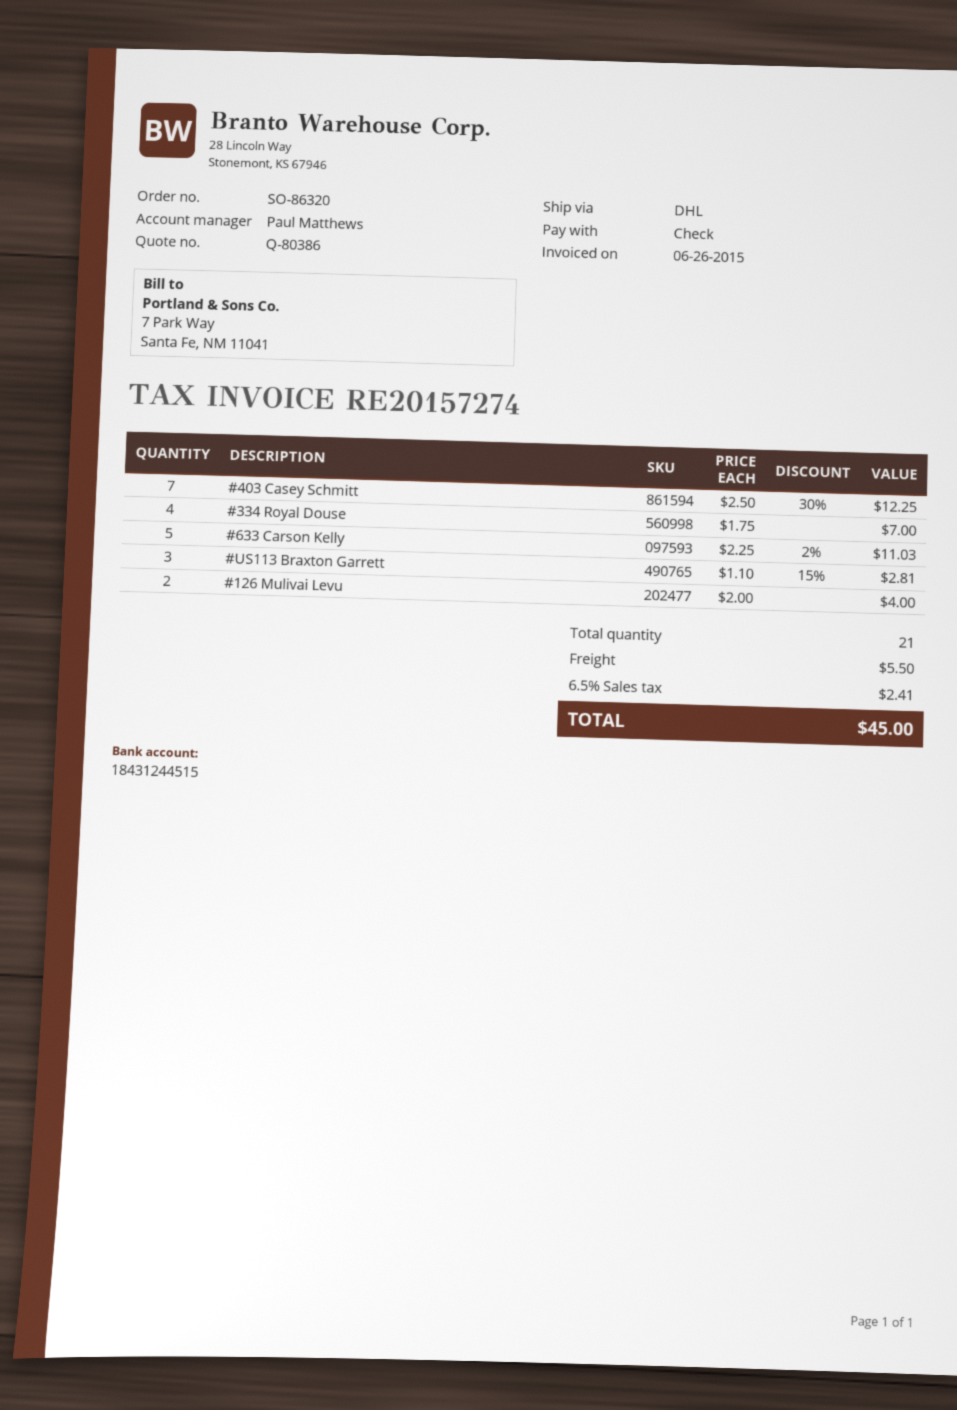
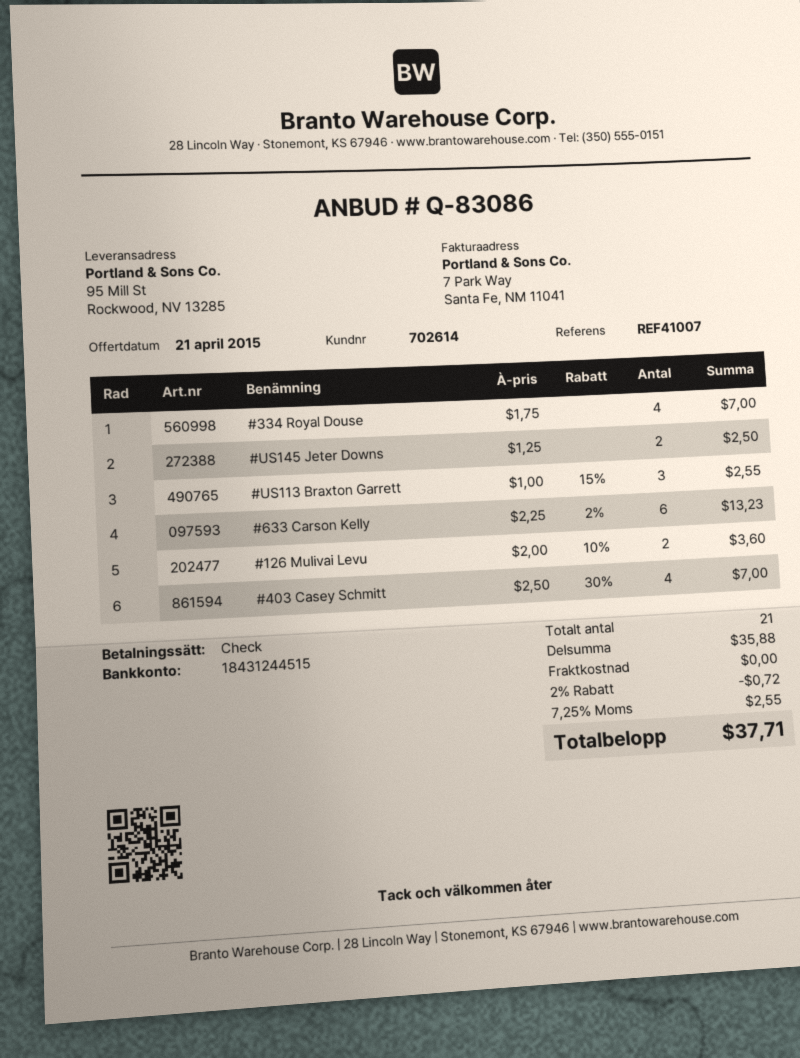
quote number: Q-80386 -> Q-83086
#403 Casey Schmitt: 7 x 2.50 - 30% = 12.25 -> 4 x 2.50 - 30% = 7.00
#633 Carson Kelly: 5 x 2.25 - 2% = 11.03 -> 6 x 2.25 - 2% = 13.23
#US113 Braxton Garrett: 3 x 1.10 - 15% = 2.81 -> 3 x 1.00 - 15% = 2.55
#126 Mulivai Levu: 2 x 2.00 = 4.00 -> 2 x 2.00 - 10% = 3.60
#US145 Jeter Downs: none -> 2 x 1.25 = 2.50
discount: none -> 2% = 0.72
shipping: 5.50 -> 0.00
tax: 6.5% = 2.41 -> 7.25% = 2.55
total: 45.00 -> 37.71

